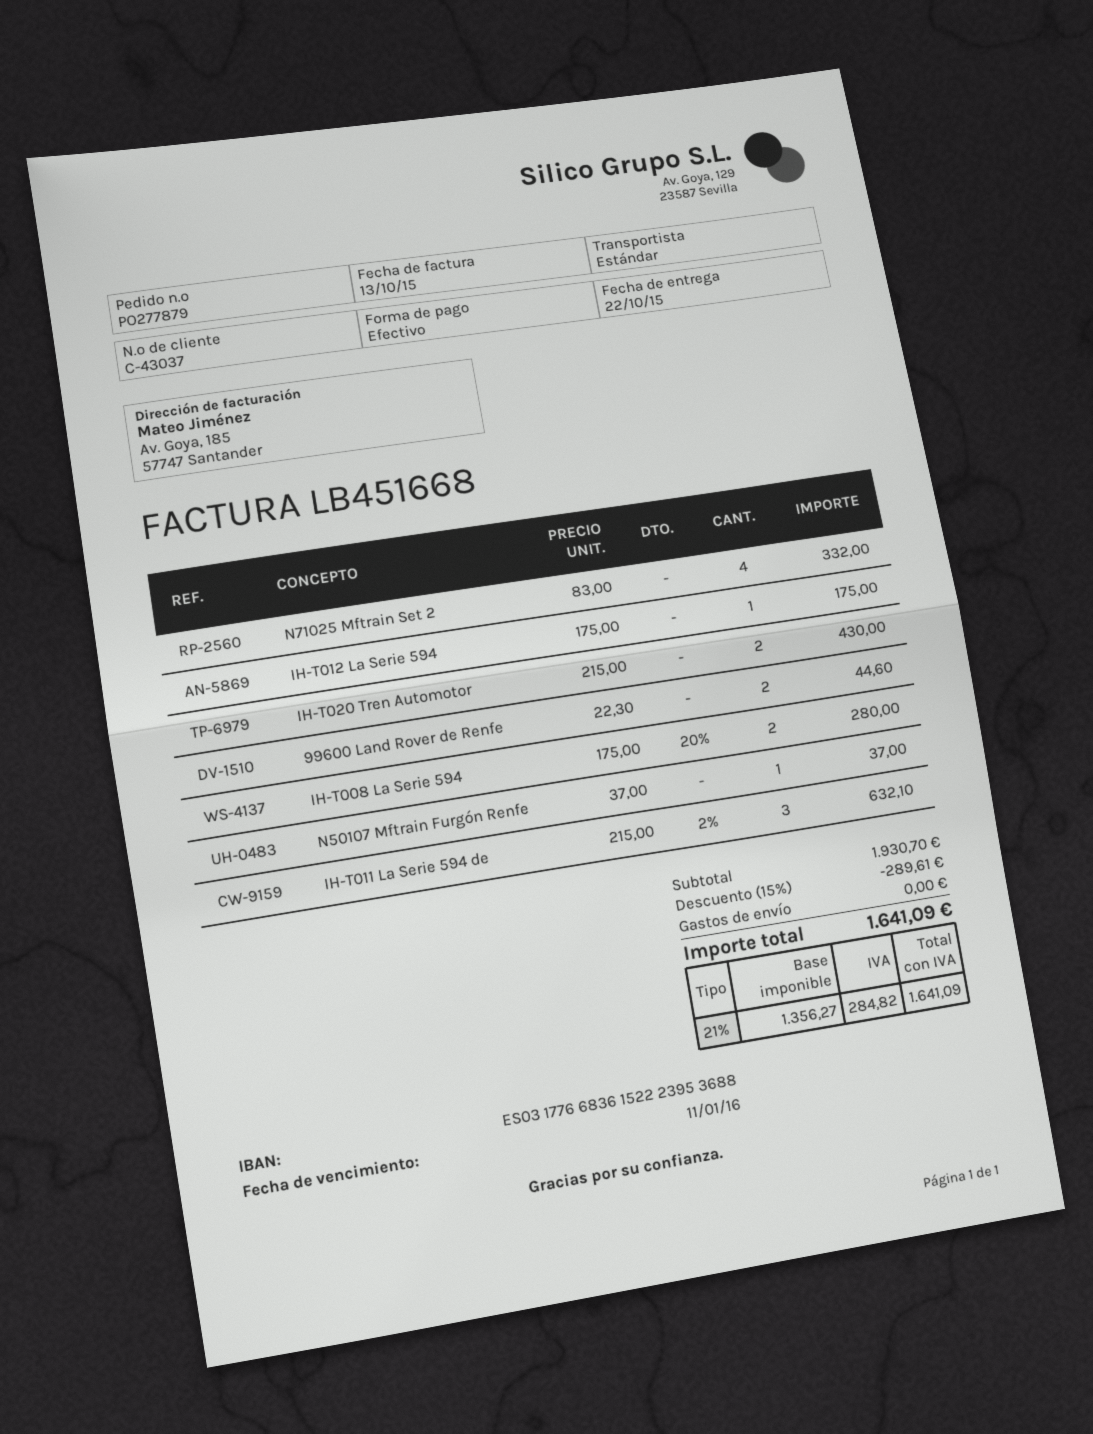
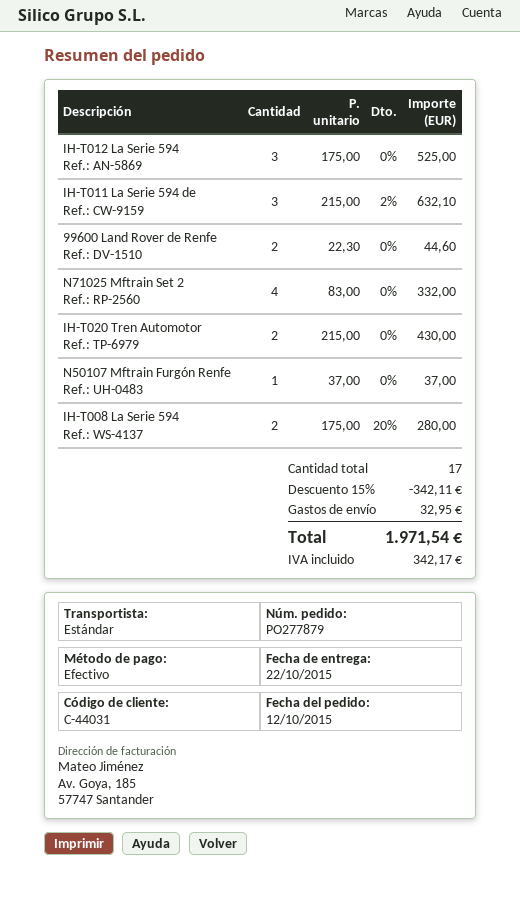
customer number: C-43037 -> C-44031
IH-T012 La Serie 594: 1 x 175.00 = 175.00 -> 3 x 175.00 = 525.00
discount: 15% = 289.61 -> 15% = 342.11
shipping: 0.00 -> 32.95
tax: 284.82 -> 342.17
total: 1641.09 -> 1971.54

